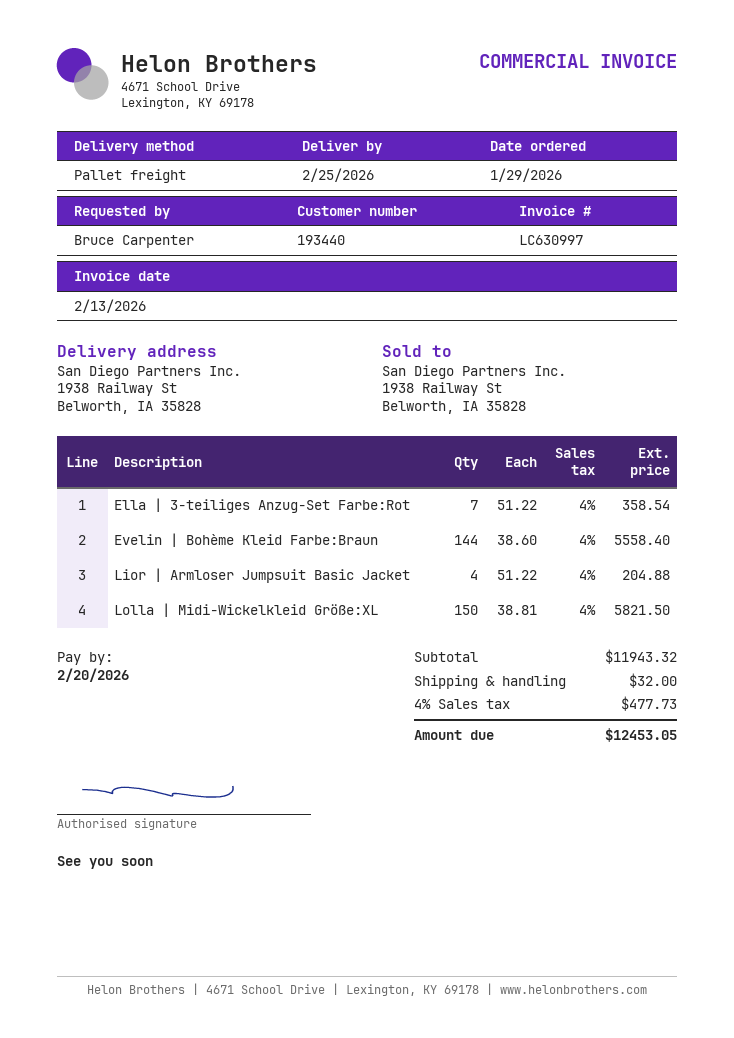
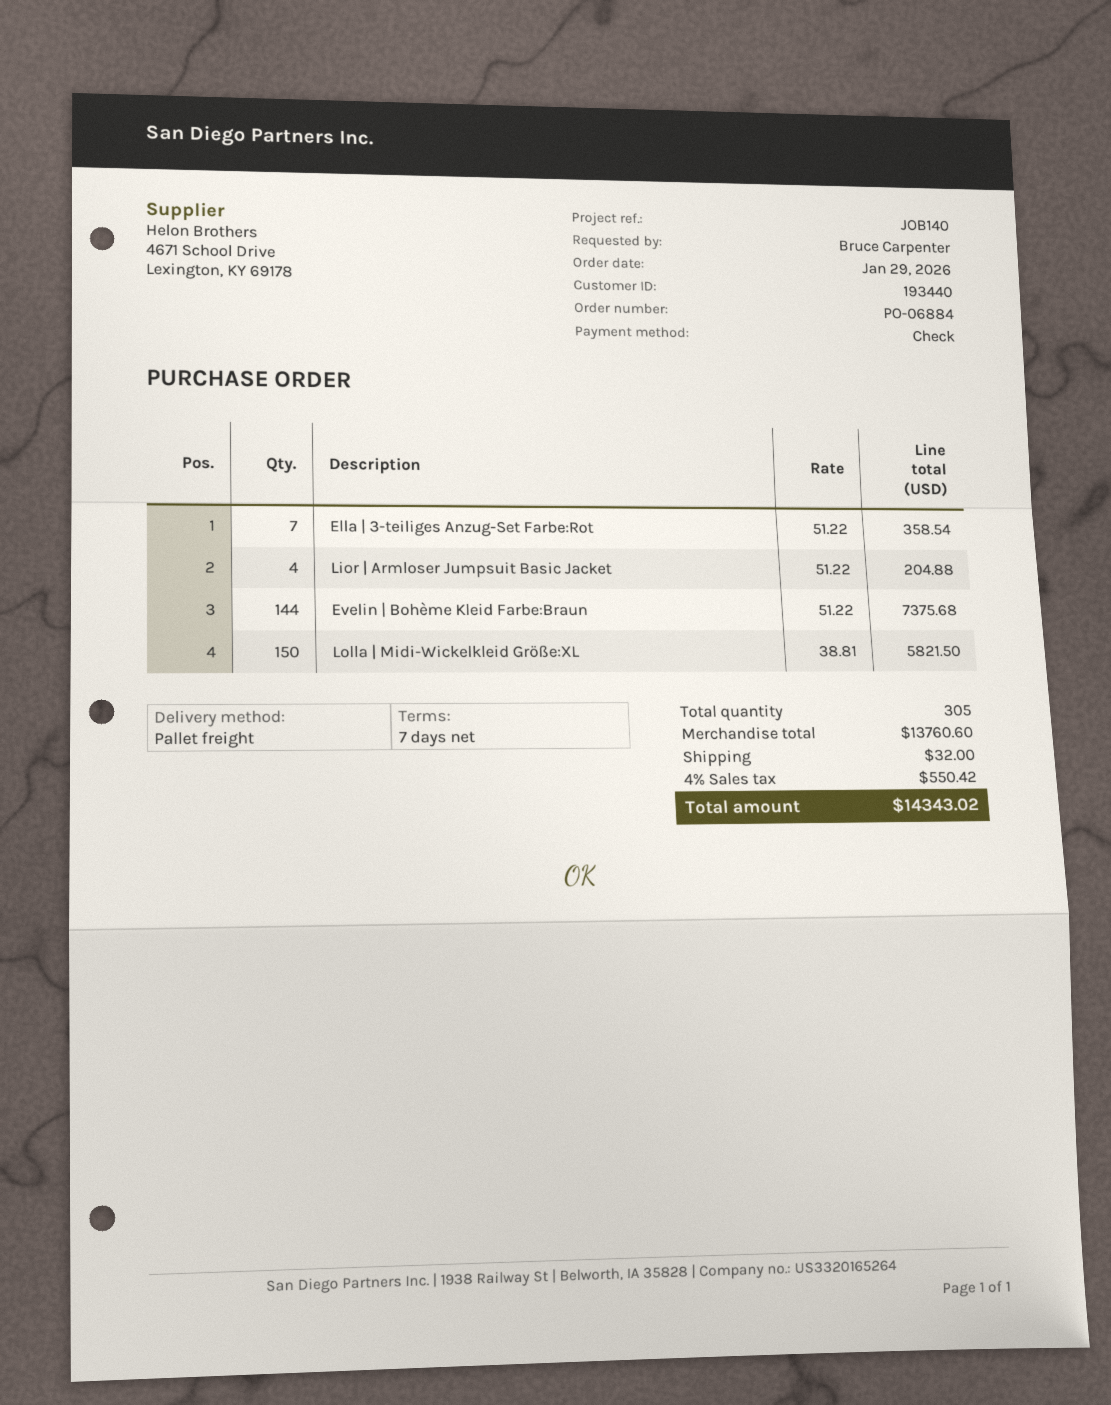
Evelin | Bohème Kleid Farbe:Braun: 144 x 38.60 = 5558.40 -> 144 x 51.22 = 7375.68
subtotal: 11943.32 -> 13760.60
tax: 4% = 477.73 -> 4% = 550.42
total: 12453.05 -> 14343.02

